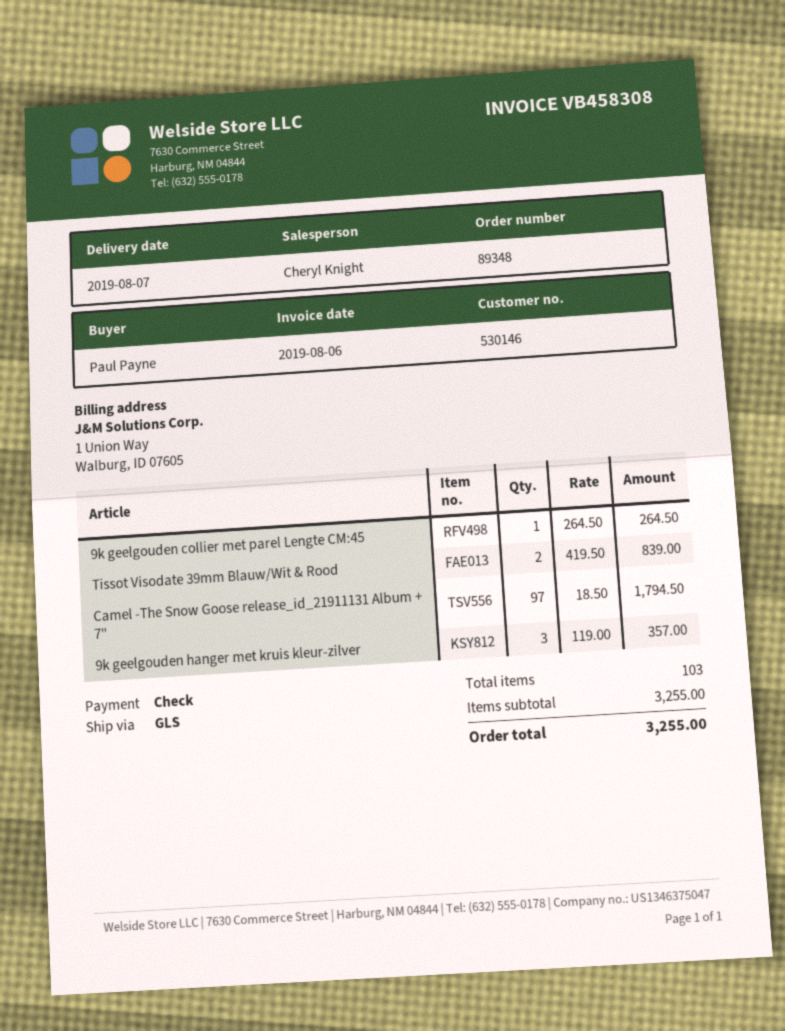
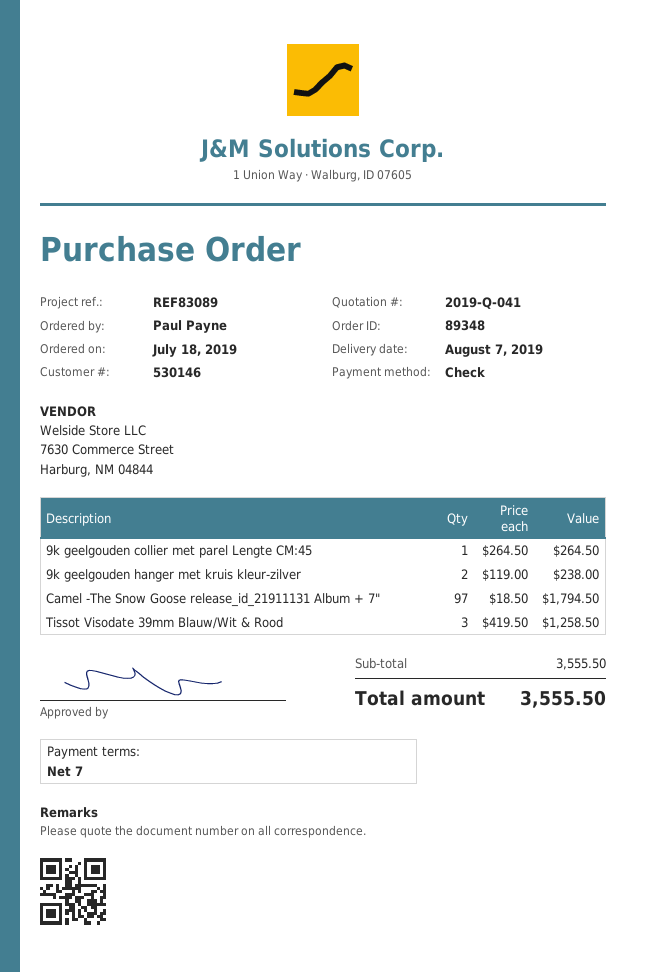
Tissot Visodate 39mm Blauw/Wit & Rood: 2 x 419.50 = 839.00 -> 3 x 419.50 = 1258.50
9k geelgouden hanger met kruis kleur-zilver: 3 x 119.00 = 357.00 -> 2 x 119.00 = 238.00
subtotal: 3255.00 -> 3555.50
total: 3255.00 -> 3555.50

